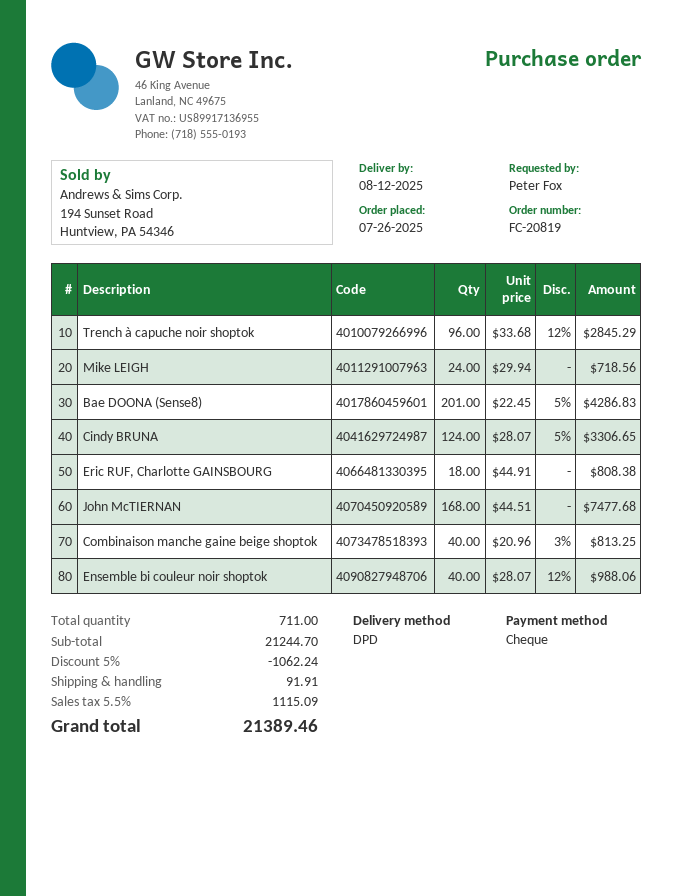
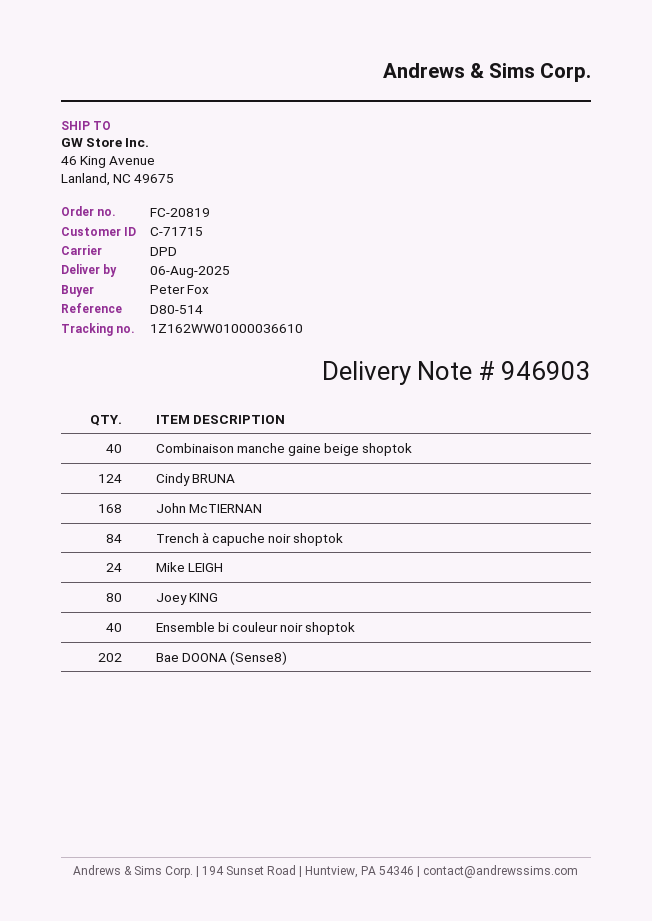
delivery date: 2025-08-12 -> 2025-08-06
Trench à capuche noir shoptok: 96 -> 84
Bae DOONA (Sense8): 201 -> 202
Eric RUF, Charlotte GAINSBOURG: 18 -> none
Joey KING: none -> 80

